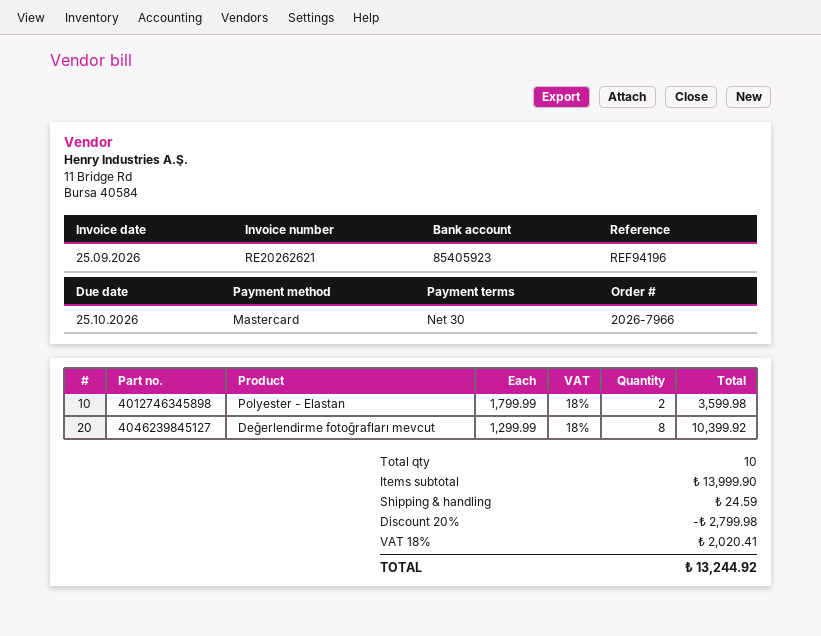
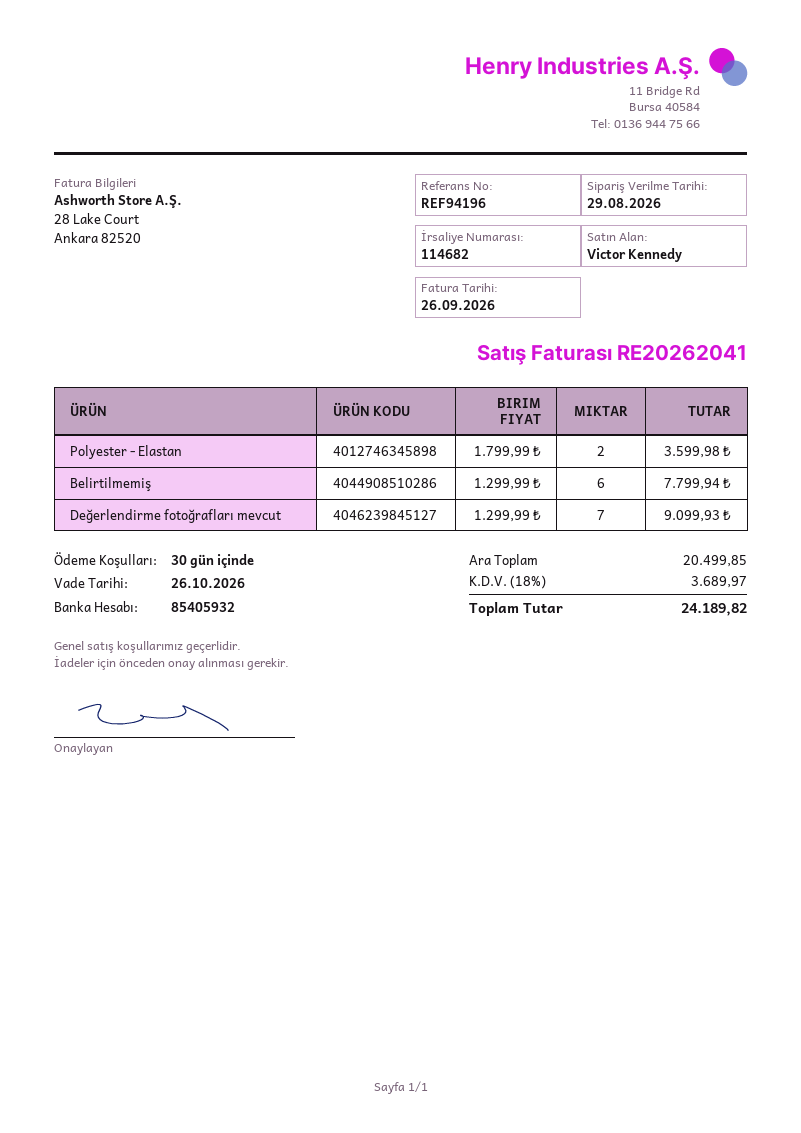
invoice number: RE20262621 -> RE20262041
invoice date: 2026-09-25 -> 2026-09-26
due date: 2026-10-25 -> 2026-10-26
bank account: 85405923 -> 85405932
Değerlendirme fotoğrafları mevcut: 8 x 1299.99 = 10399.92 -> 7 x 1299.99 = 9099.93
Belirtilmemiş: none -> 6 x 1299.99 = 7799.94
subtotal: 13999.90 -> 20499.85
discount: 20% = 2799.98 -> none
shipping: 24.59 -> none
tax: 18% = 2020.41 -> 18% = 3689.97
total: 13244.92 -> 24189.82

